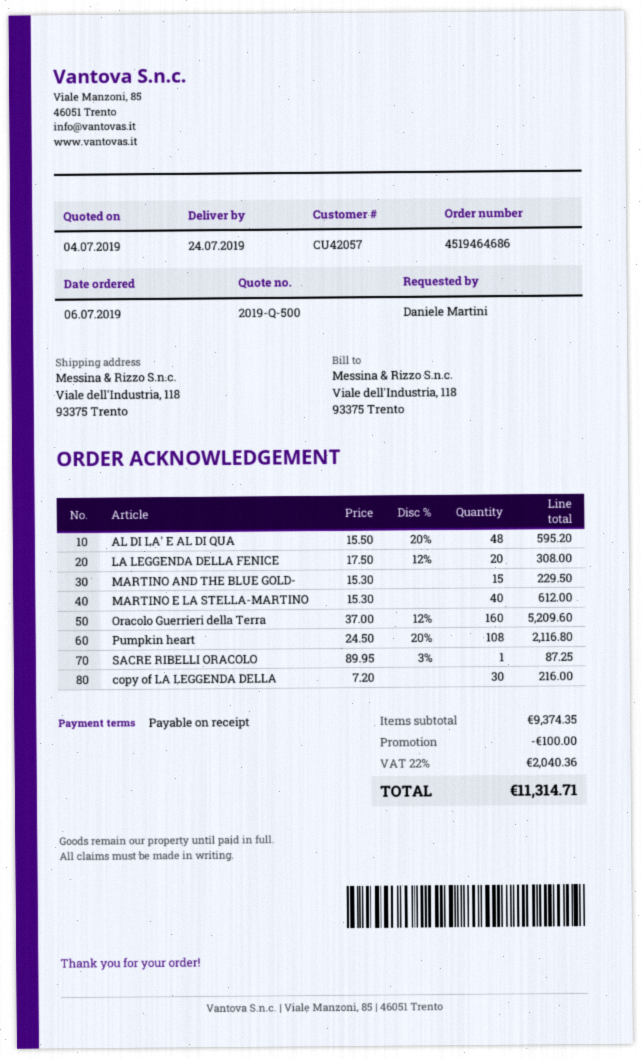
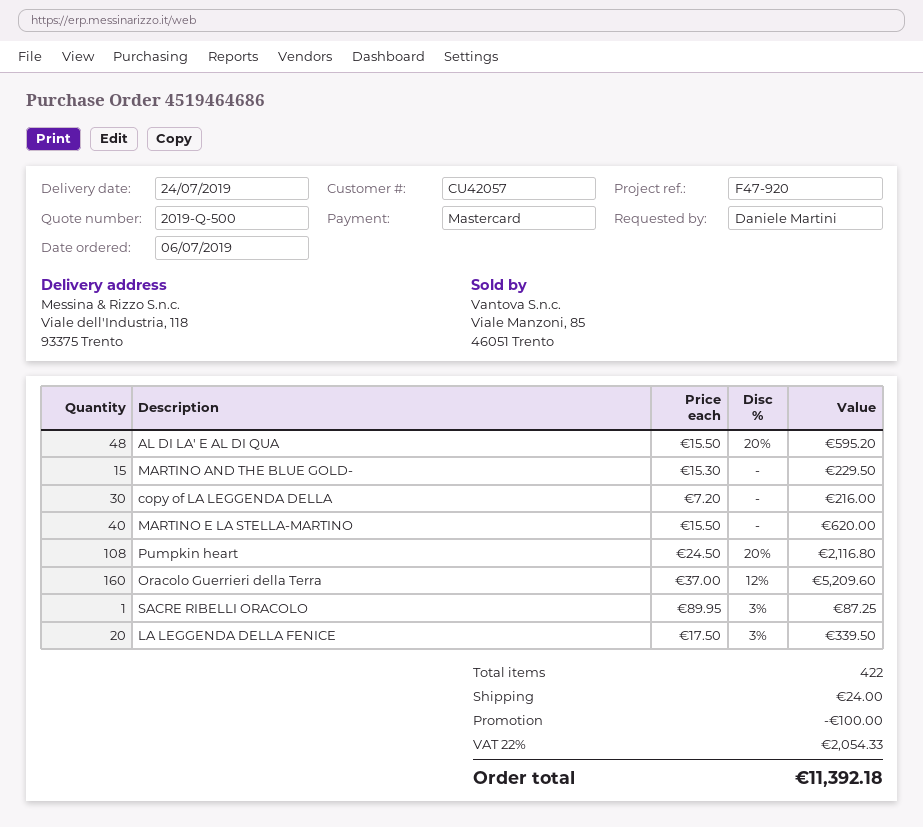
LA LEGGENDA DELLA FENICE: 20 x 17.50 - 12% = 308.00 -> 20 x 17.50 - 3% = 339.50
MARTINO E LA STELLA-MARTINO: 40 x 15.30 = 612.00 -> 40 x 15.50 = 620.00
shipping: none -> 24.00
tax: 22% = 2040.36 -> 22% = 2054.33
total: 11314.71 -> 11392.18

